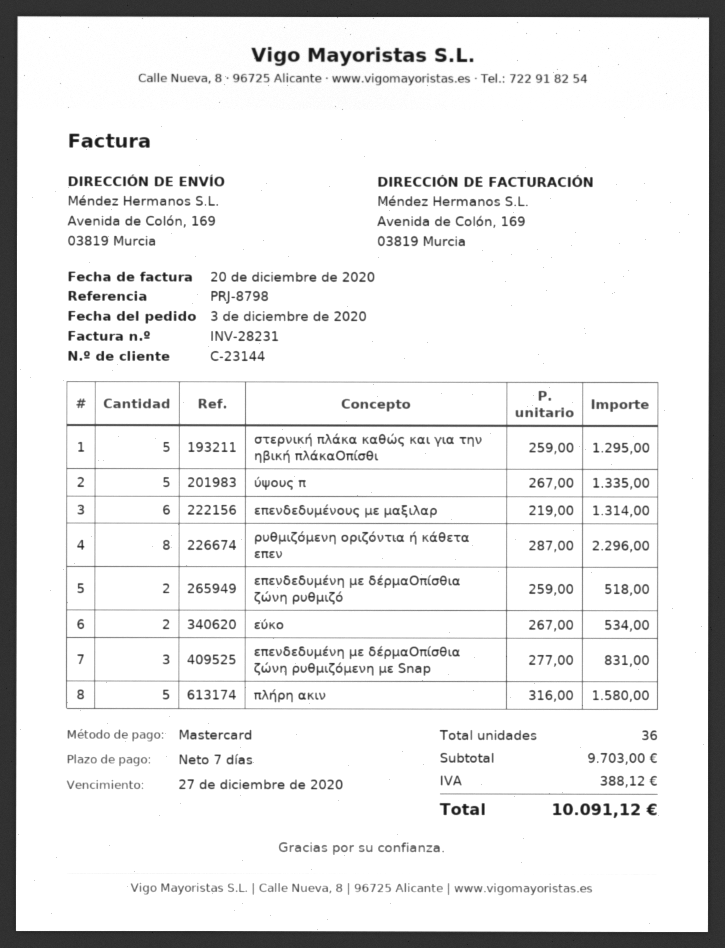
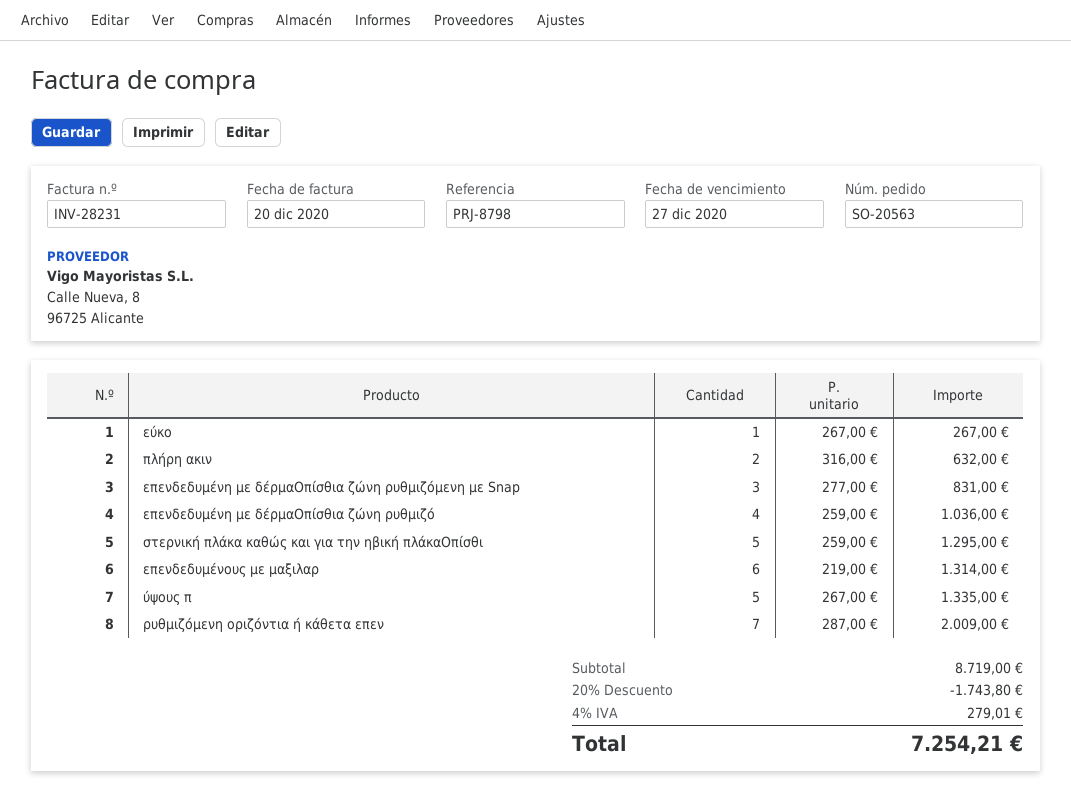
ρυθμιζόμενη οριζόντια ή κάθετα επεν: 8 x 287.00 = 2296.00 -> 7 x 287.00 = 2009.00
επενδεδυμένη με δέρμαΟπίσθια ζώνη ρυθμιζό: 2 x 259.00 = 518.00 -> 4 x 259.00 = 1036.00
εύκο: 2 x 267.00 = 534.00 -> 1 x 267.00 = 267.00
πλήρη ακιν: 5 x 316.00 = 1580.00 -> 2 x 316.00 = 632.00
subtotal: 9703.00 -> 8719.00
discount: none -> 20% = 1743.80
tax: 388.12 -> 279.01
total: 10091.12 -> 7254.21

